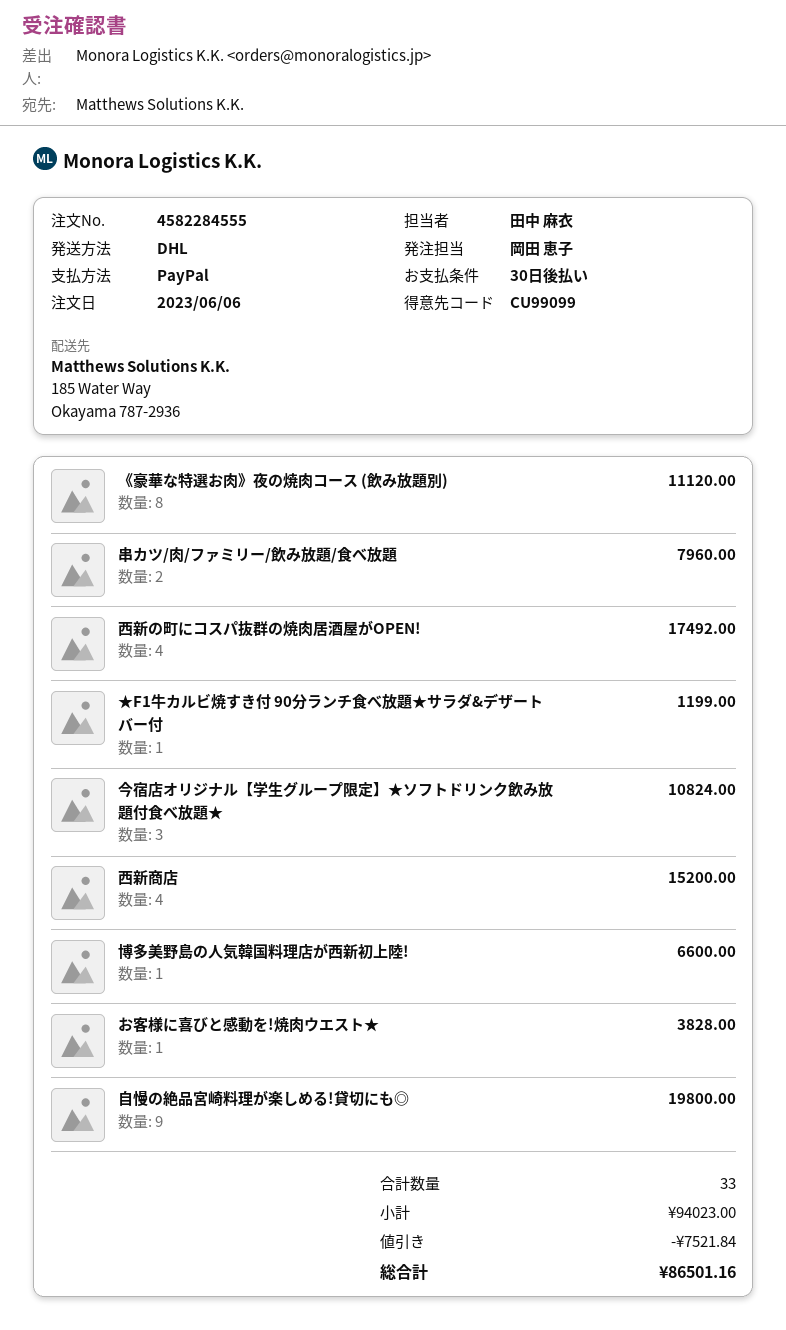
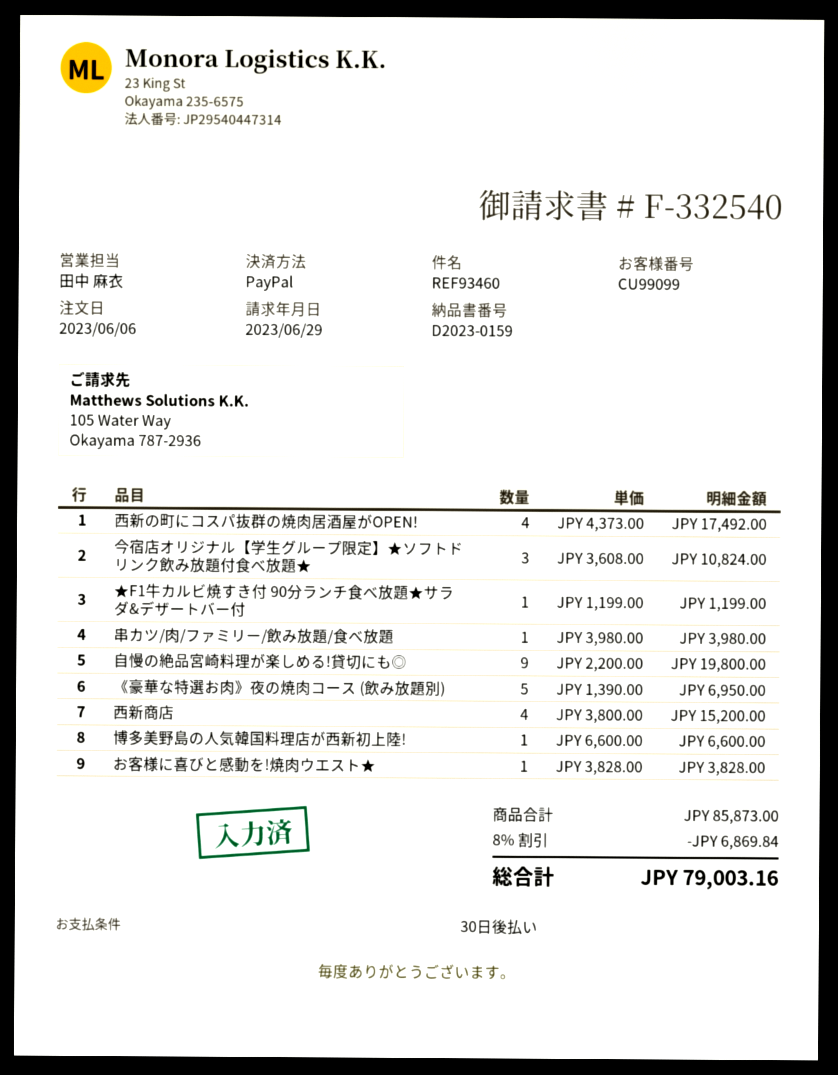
《豪華な特選お肉》夜の焼肉コース (飲み放題別): 8 for 11120.00 -> 5 for 6950.00
串カツ/肉/ファミリー/飲み放題/食べ放題: 2 for 7960.00 -> 1 for 3980.00
subtotal: 94023.00 -> 85873.00
discount: 7521.84 -> 6869.84
total: 86501.16 -> 79003.16

